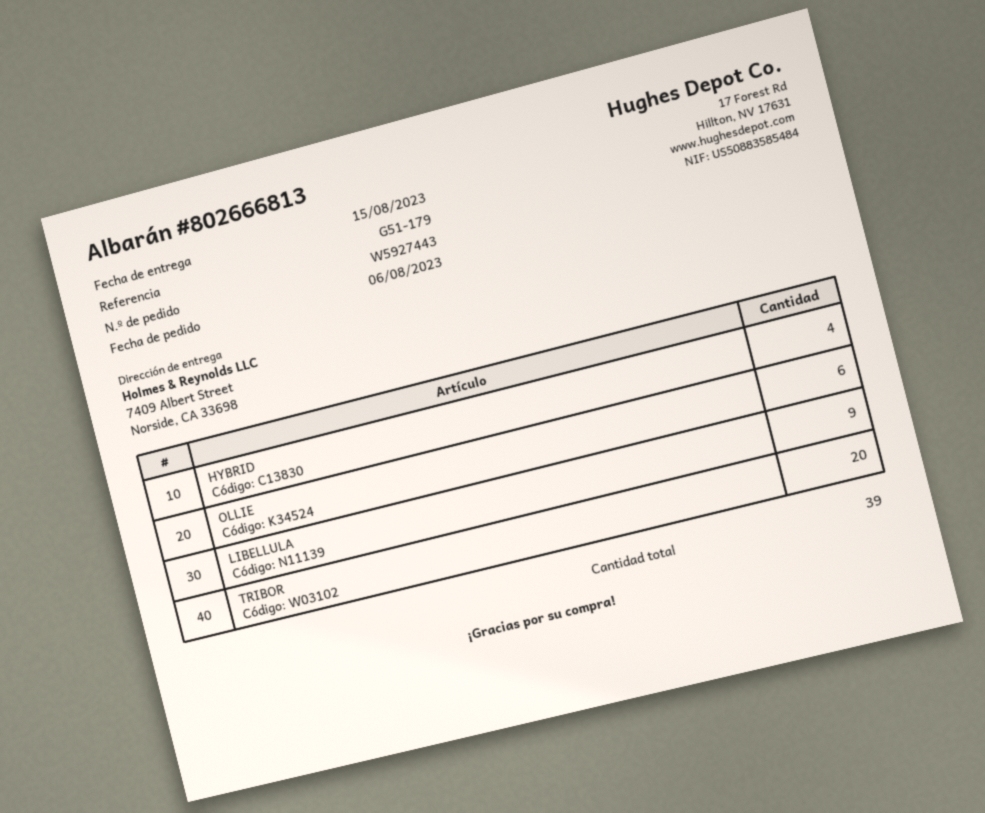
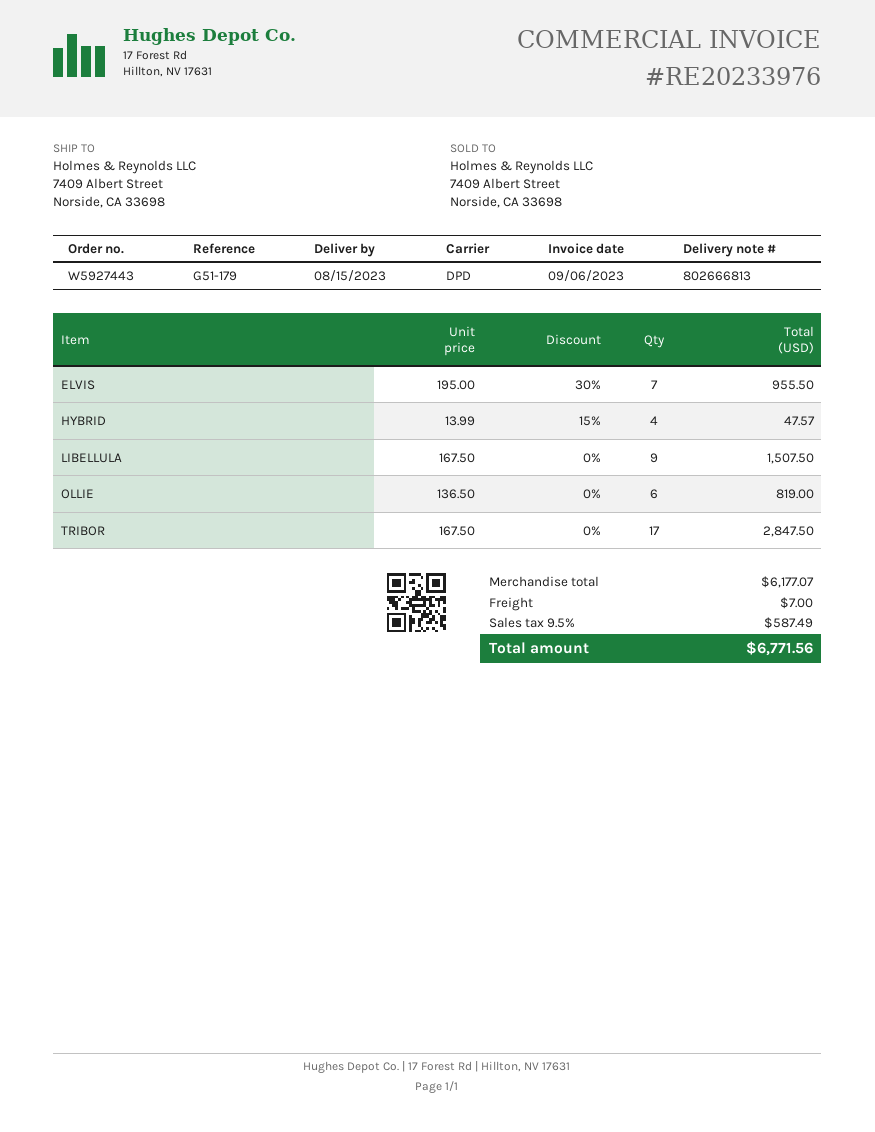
TRIBOR: 20 -> 17
ELVIS: none -> 7

